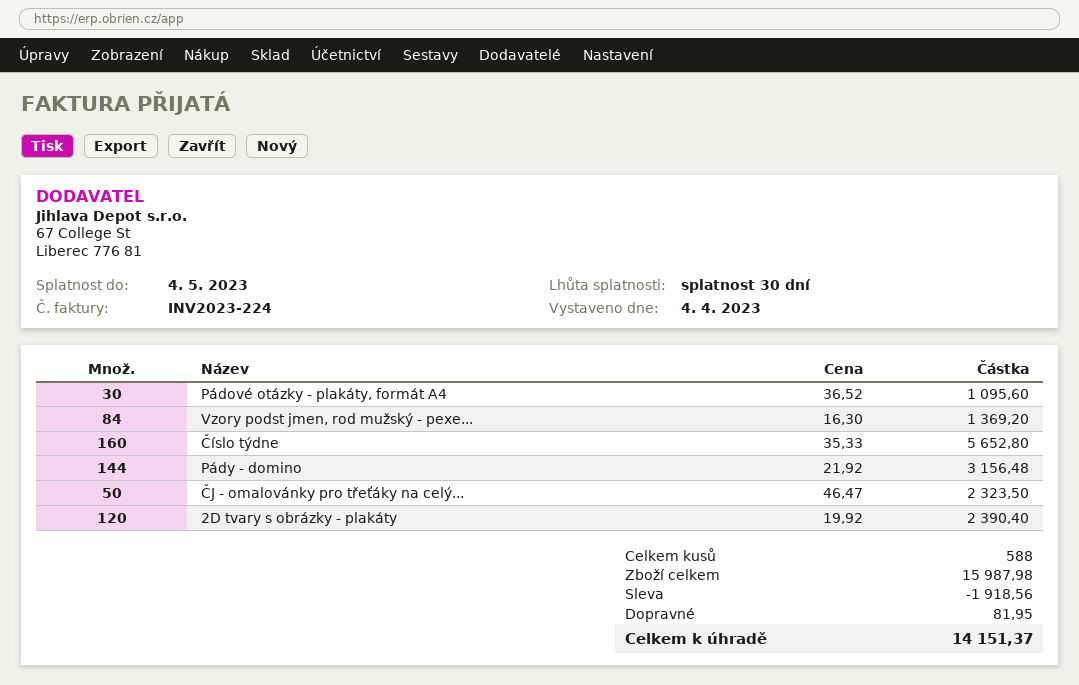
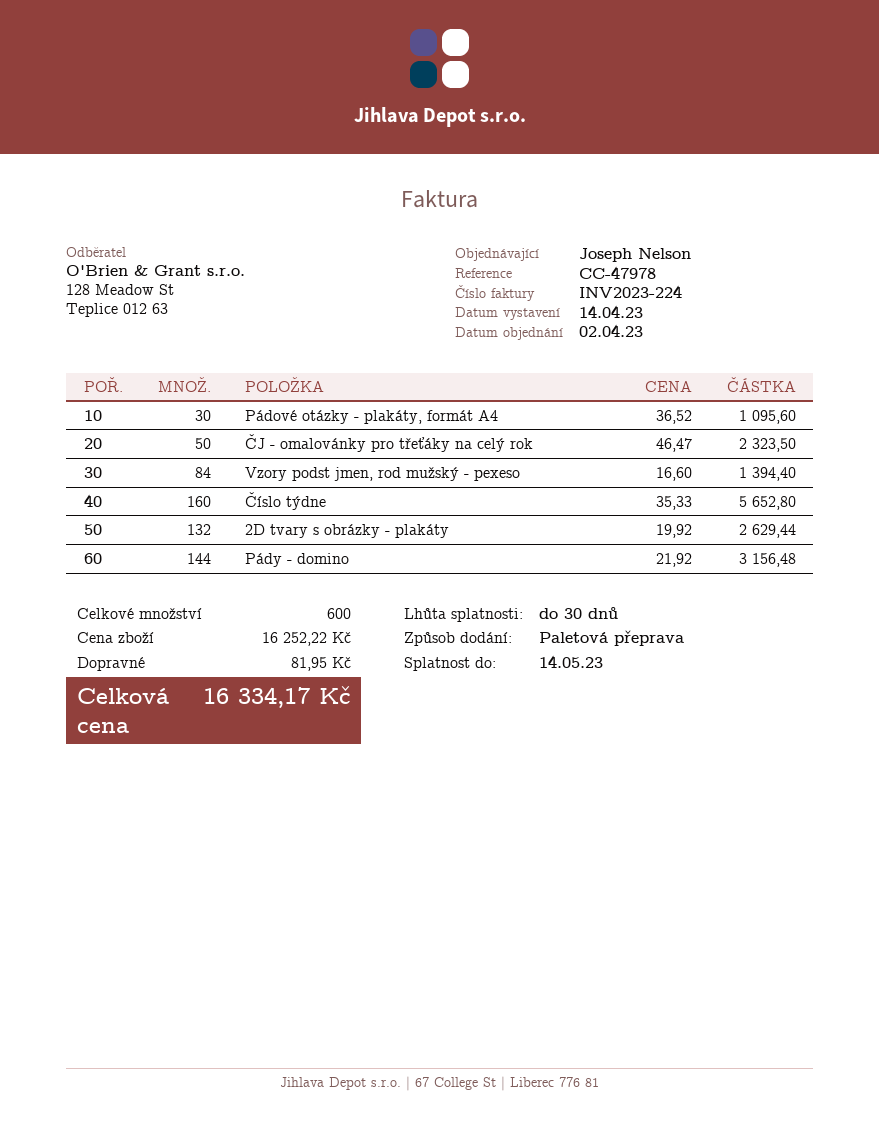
invoice date: 2023-04-04 -> 2023-04-14
due date: 2023-05-04 -> 2023-05-14
Vzory podst jmen, rod mužský - pexe...: 84 x 16.30 = 1369.20 -> 84 x 16.60 = 1394.40
2D tvary s obrázky - plakáty: 120 x 19.92 = 2390.40 -> 132 x 19.92 = 2629.44
total quantity: 588 -> 600
subtotal: 15987.98 -> 16252.22
discount: 1918.56 -> none
total: 14151.37 -> 16334.17

